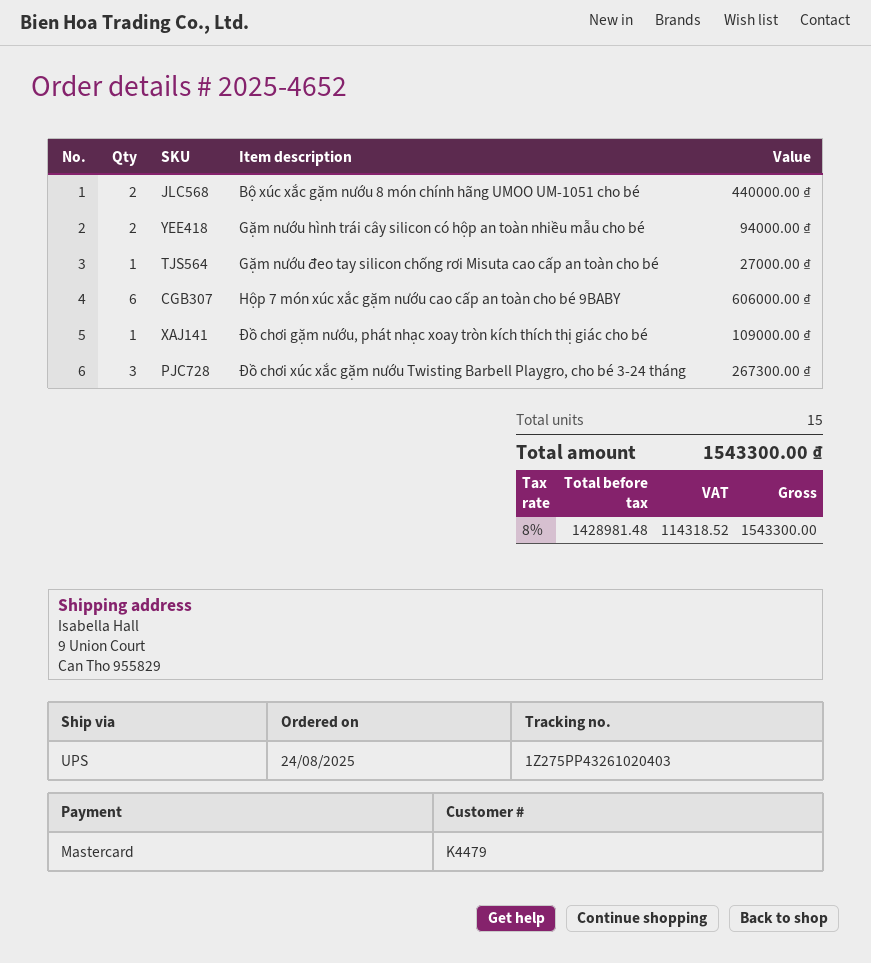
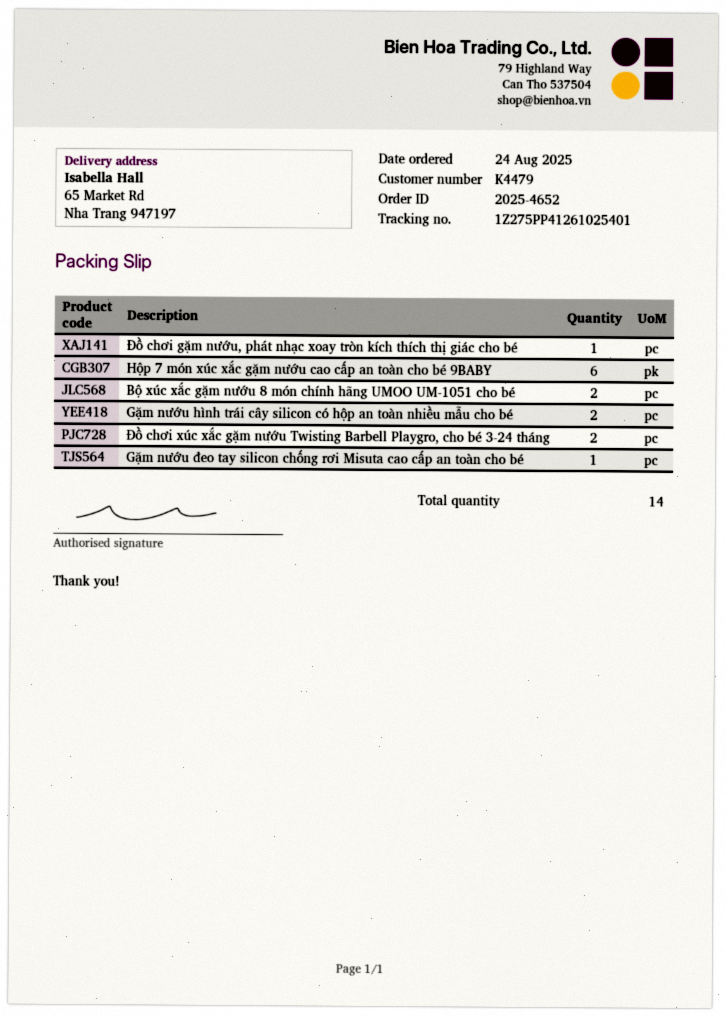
tracking number: 1Z275PP43261020403 -> 1Z275PP41261025401
ship to: 9 Union Court, Can Tho 955829 -> 65 Market Rd, Nha Trang 947197
Đồ chơi xúc xắc gặm nướu Twisting Barbell Playgro, cho bé 3-24 tháng: 3 -> 2
total quantity: 15 -> 14

